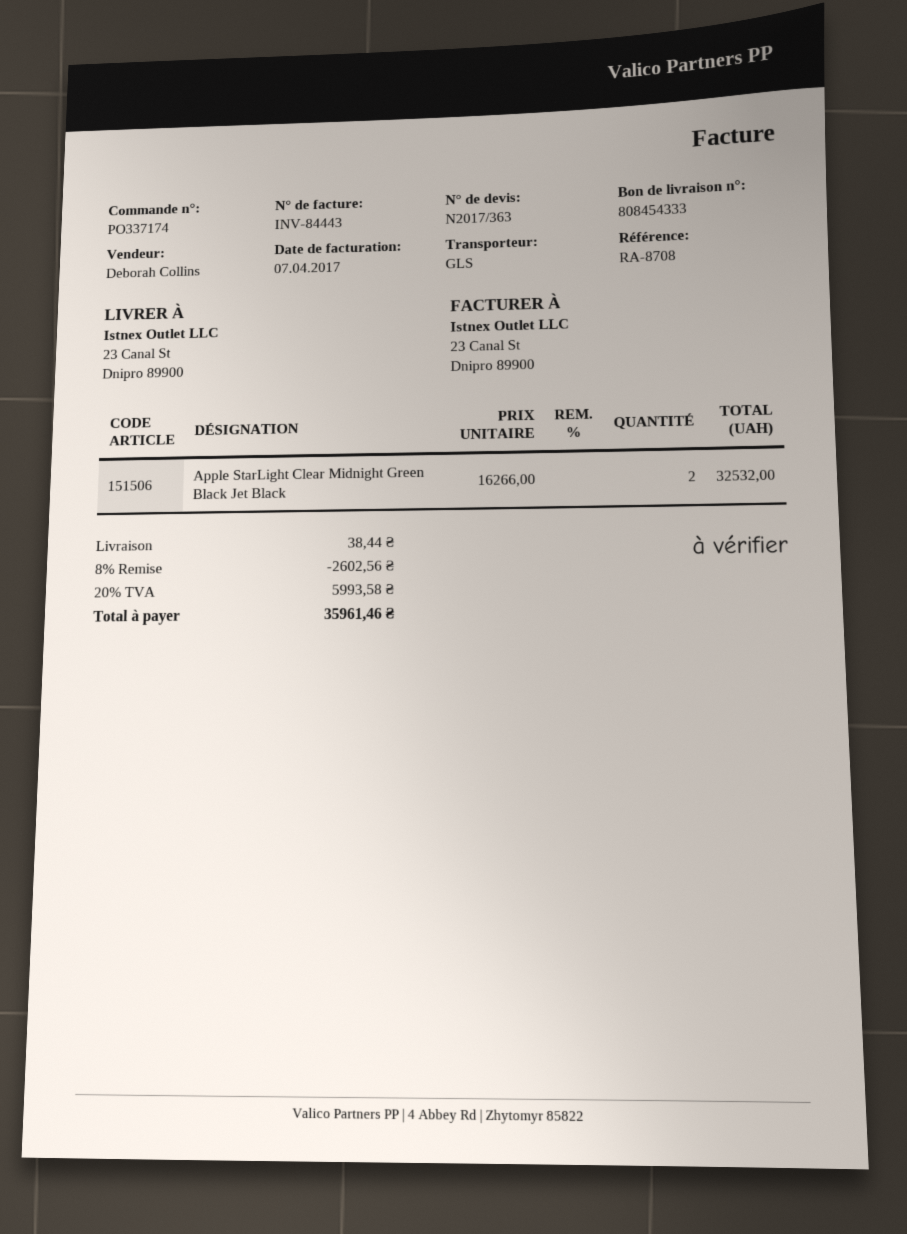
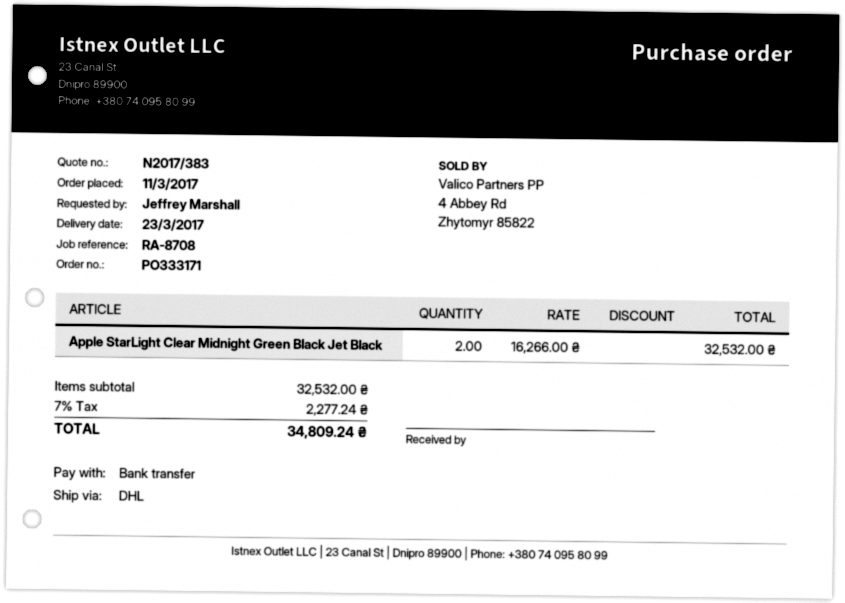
quote number: N2017/363 -> N2017/383
order number: PO337174 -> PO333171
shipping method: GLS -> DHL
discount: 8% = 2602.56 -> none
shipping: 38.44 -> none
tax: 20% = 5993.58 -> 7% = 2277.24
total: 35961.46 -> 34809.24

